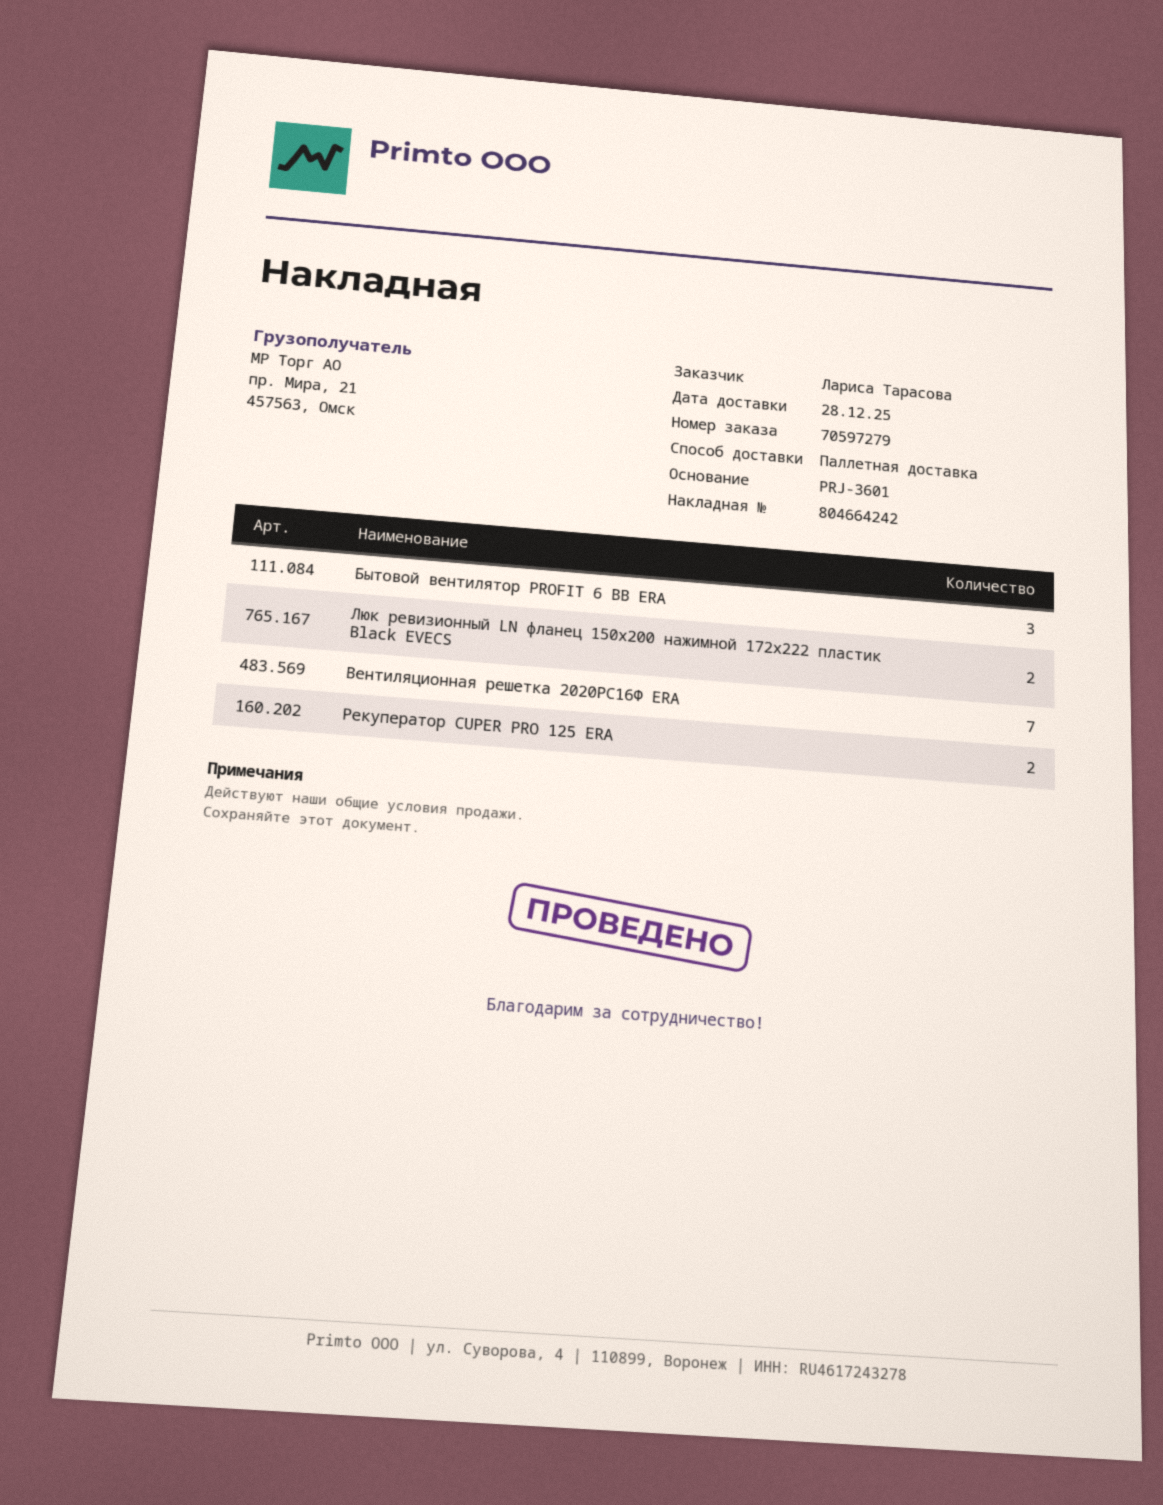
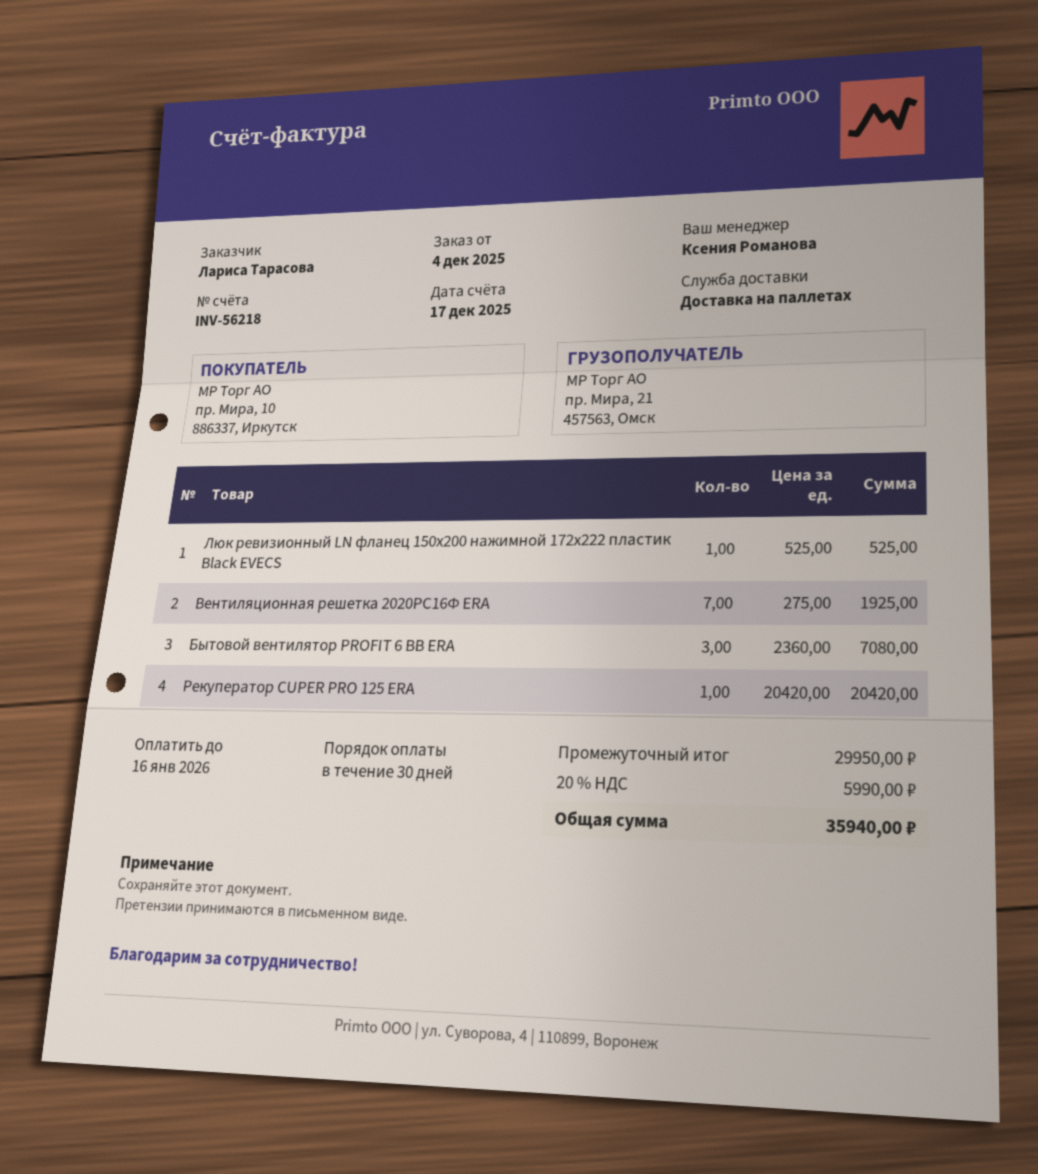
Люк ревизионный LN фланец 150х200 нажимной 172х222 пластик Black EVECS: 2 -> 1
Рекуператор CUPER PRO 125 ERA: 2 -> 1

